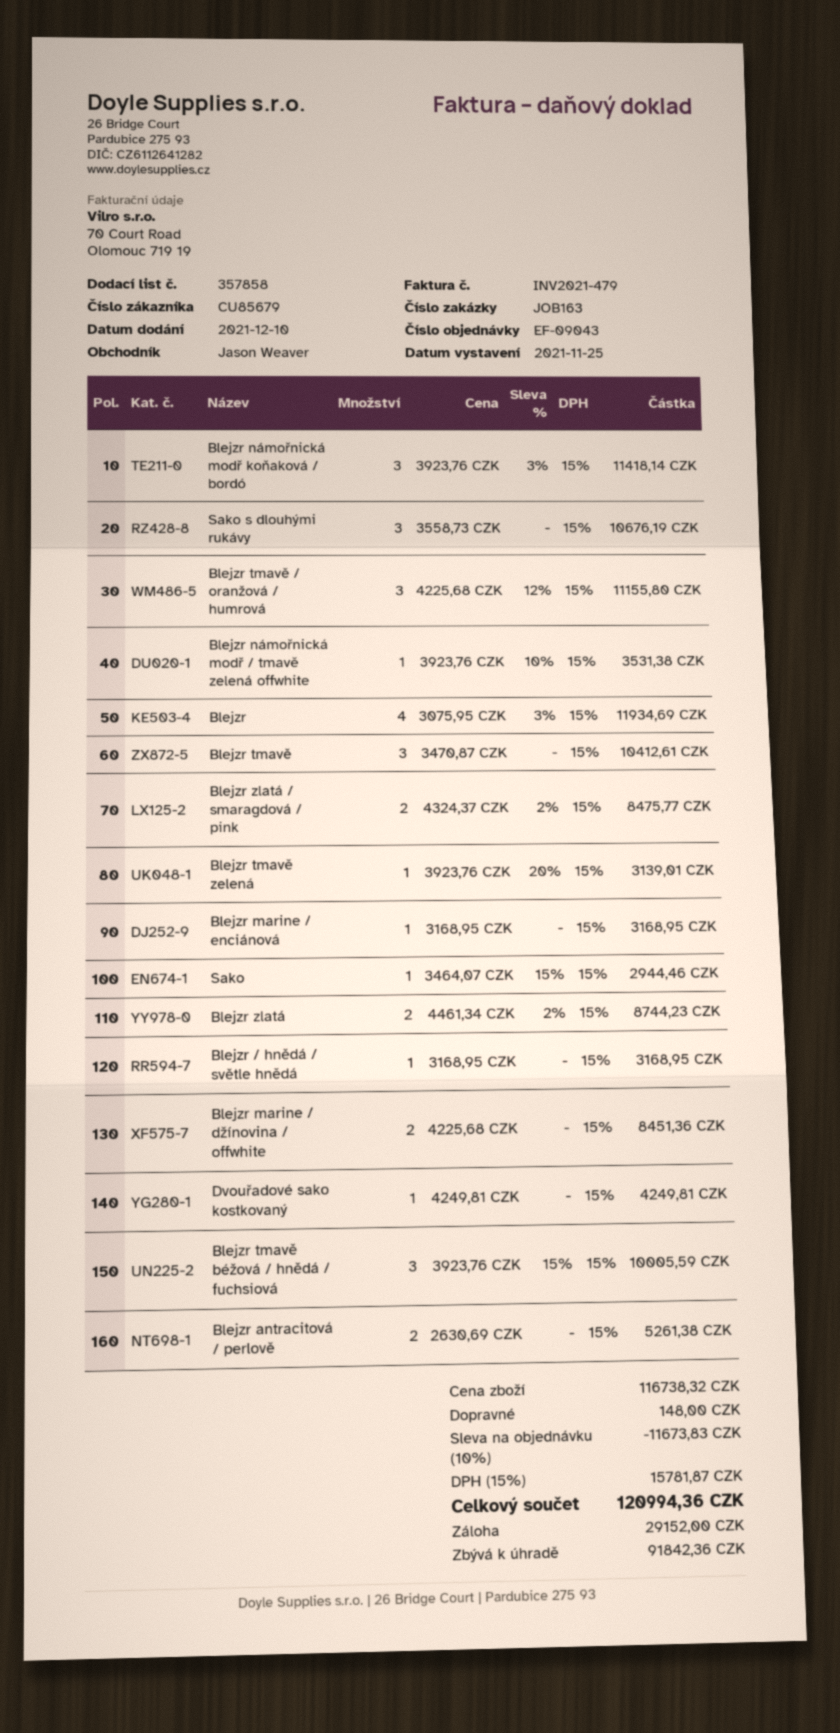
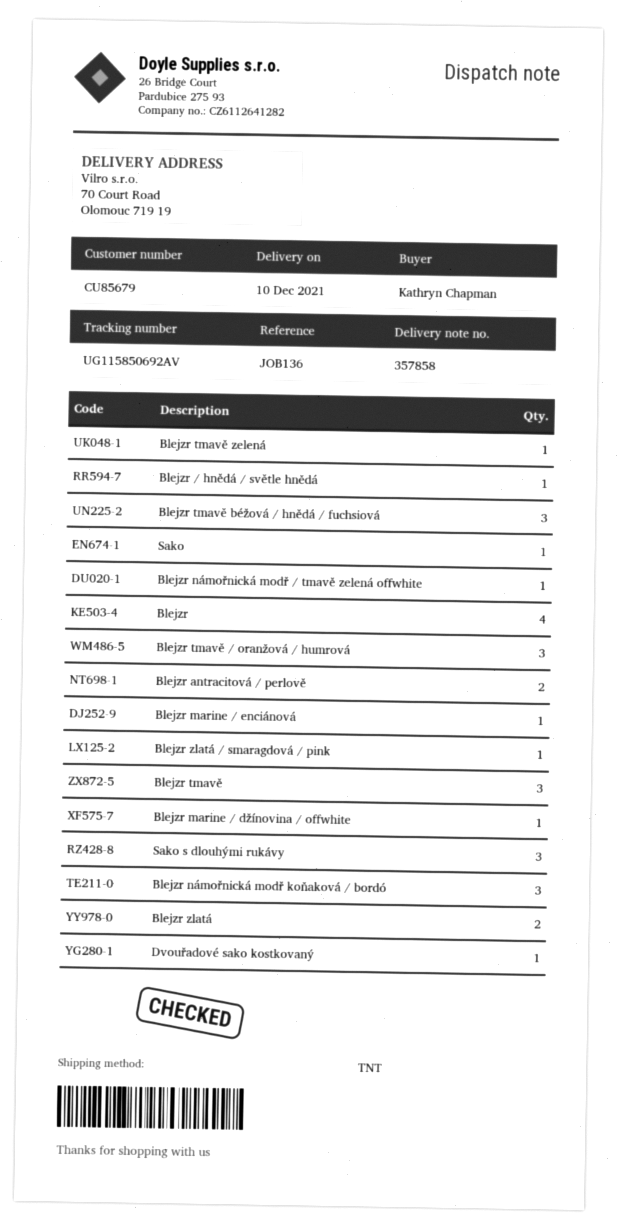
reference: JOB163 -> JOB136
Blejzr zlatá / smaragdová / pink: 2 -> 1
Blejzr marine / džínovina / offwhite: 2 -> 1

